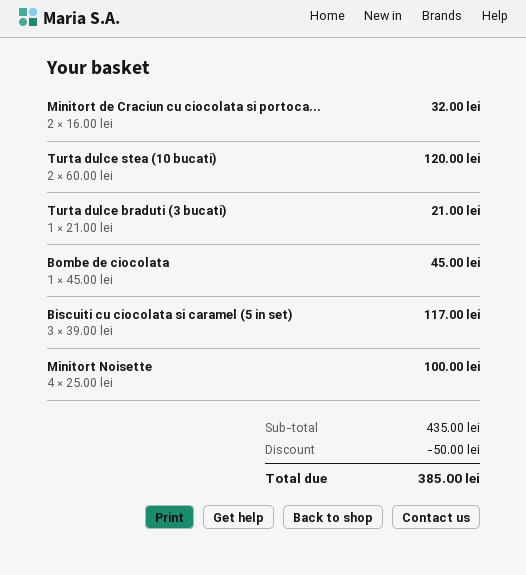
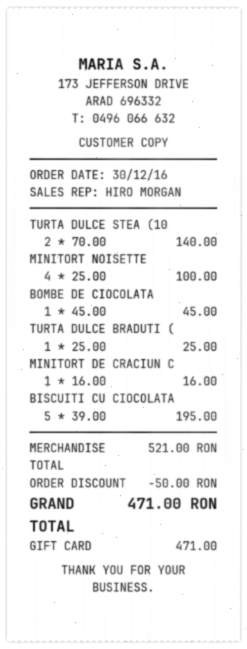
Minitort de Craciun cu ciocolata si portoca...: 2 x 16.00 = 32.00 -> 1 x 16.00 = 16.00
Turta dulce stea (10 bucati): 2 x 60.00 = 120.00 -> 2 x 70.00 = 140.00
Turta dulce braduti (3 bucati): 1 x 21.00 = 21.00 -> 1 x 25.00 = 25.00
Biscuiti cu ciocolata si caramel (5 in set): 3 x 39.00 = 117.00 -> 5 x 39.00 = 195.00
subtotal: 435.00 -> 521.00
total: 385.00 -> 471.00

